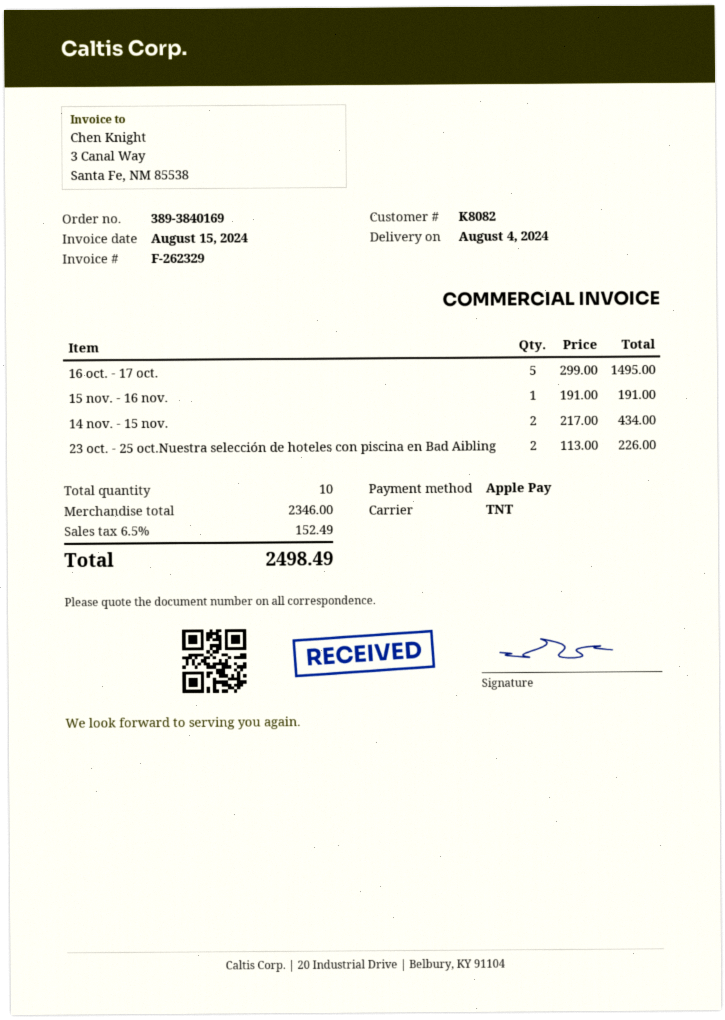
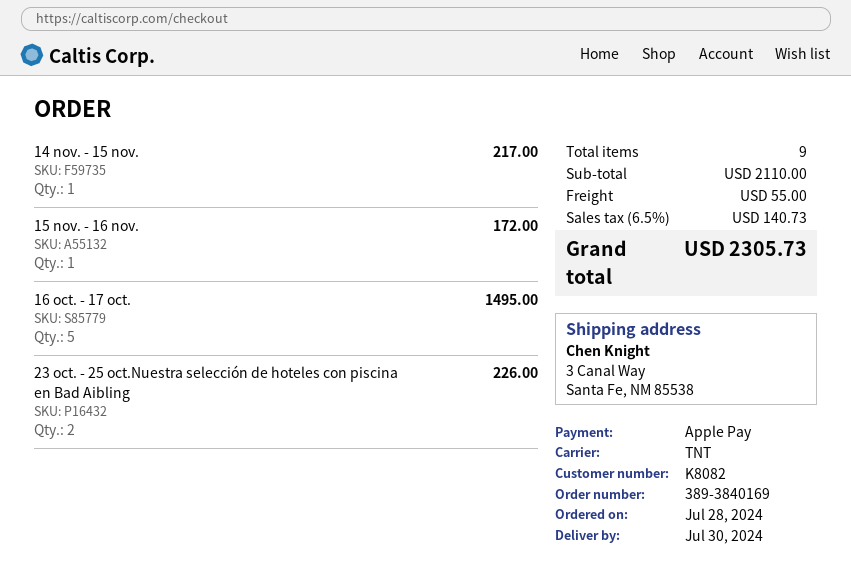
delivery date: 2024-08-04 -> 2024-07-30
15 nov. - 16 nov.: 1 for 191.00 -> 1 for 172.00
14 nov. - 15 nov.: 2 for 434.00 -> 1 for 217.00
total quantity: 10 -> 9
subtotal: 2346.00 -> 2110.00
shipping: none -> 55.00
tax: 6.5% = 152.49 -> 6.5% = 140.73
total: 2498.49 -> 2305.73

